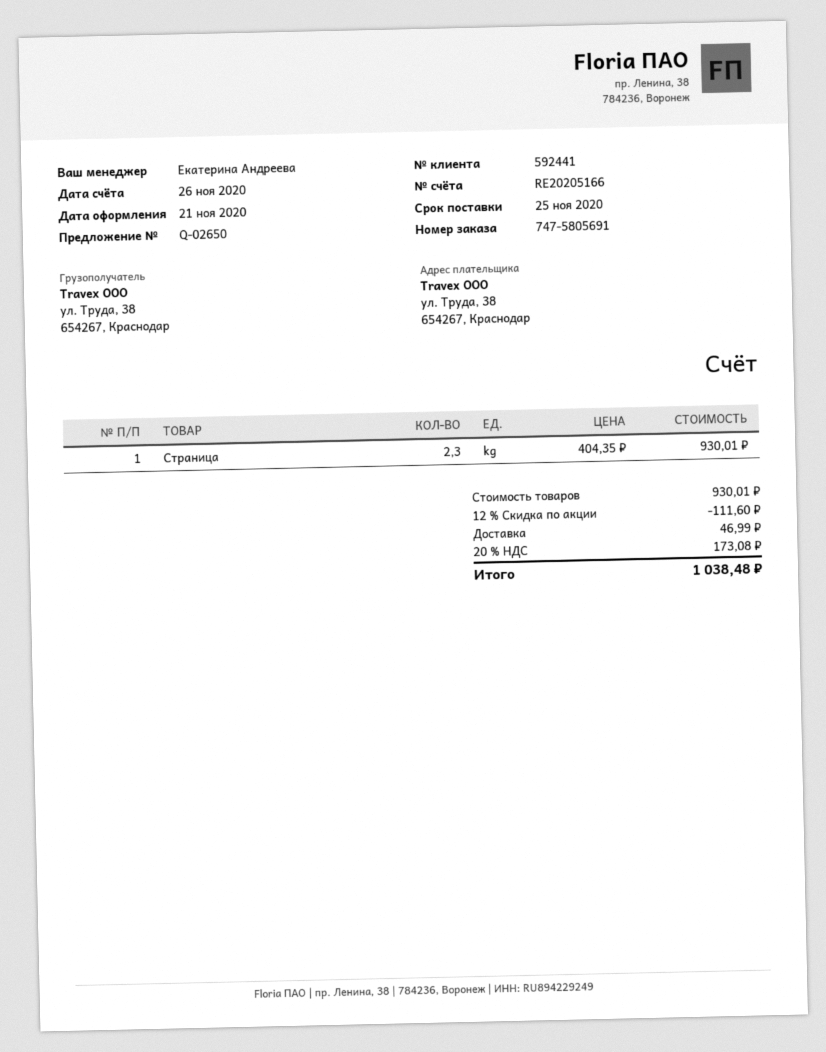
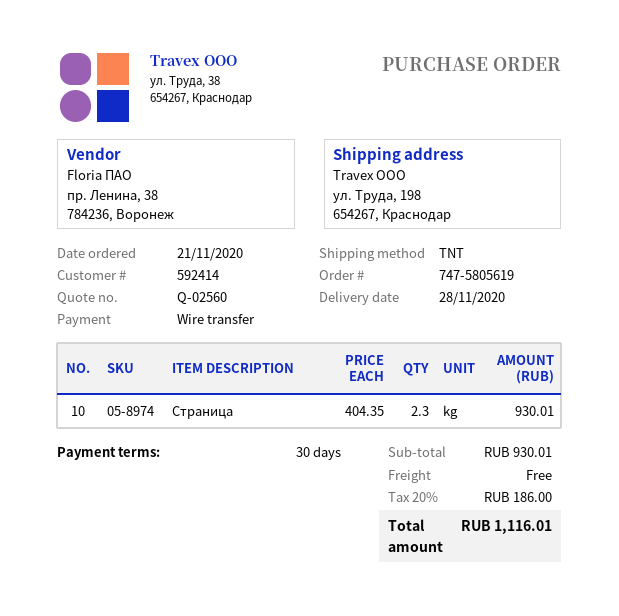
quote number: Q-02650 -> Q-02560
order number: 747-5805691 -> 747-5805619
delivery date: 2020-11-25 -> 2020-11-28
customer number: 592441 -> 592414
ship to: ул. Труда, 38, 654267, Краснодар -> ул. Труда, 198, 654267, Краснодар
discount: 12% = 111.60 -> none
shipping: 46.99 -> 0.00
tax: 20% = 173.08 -> 20% = 186.00
total: 1038.48 -> 1116.01

